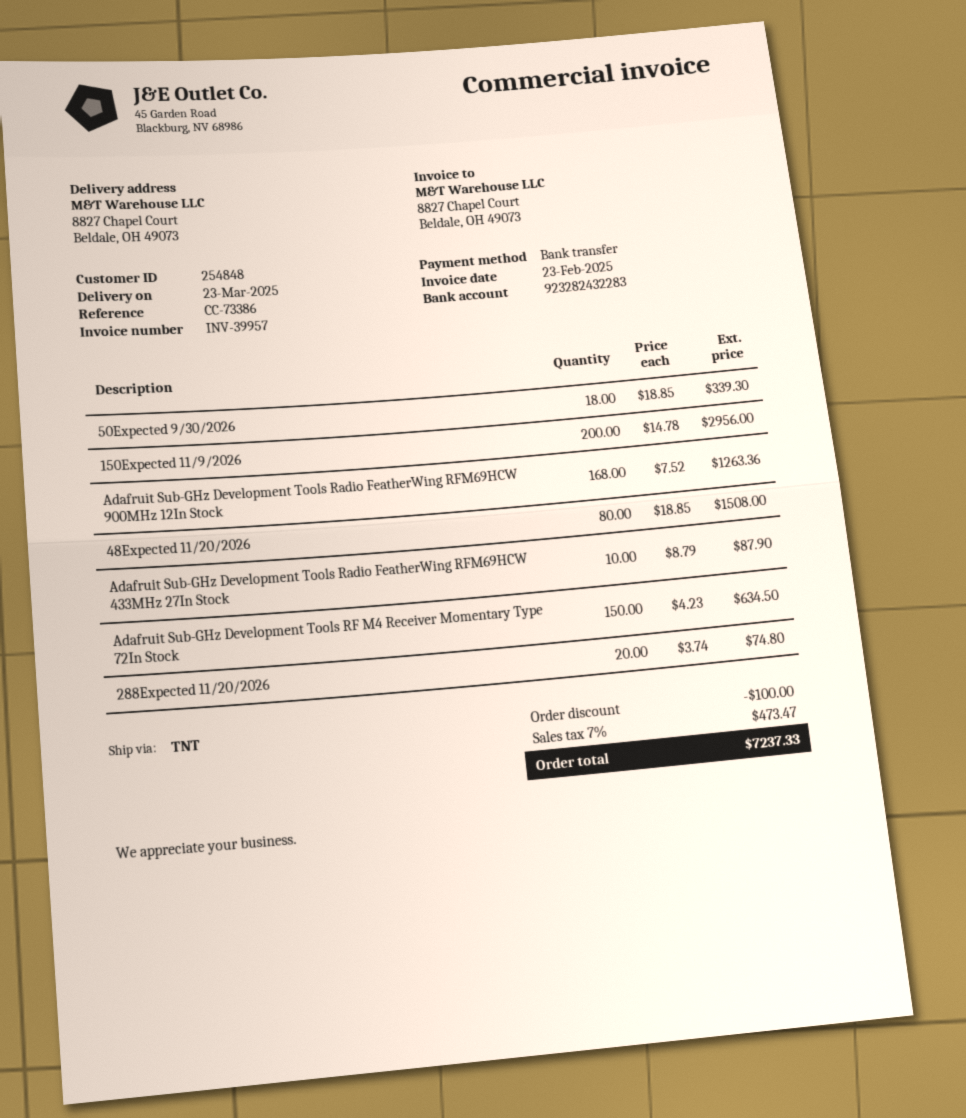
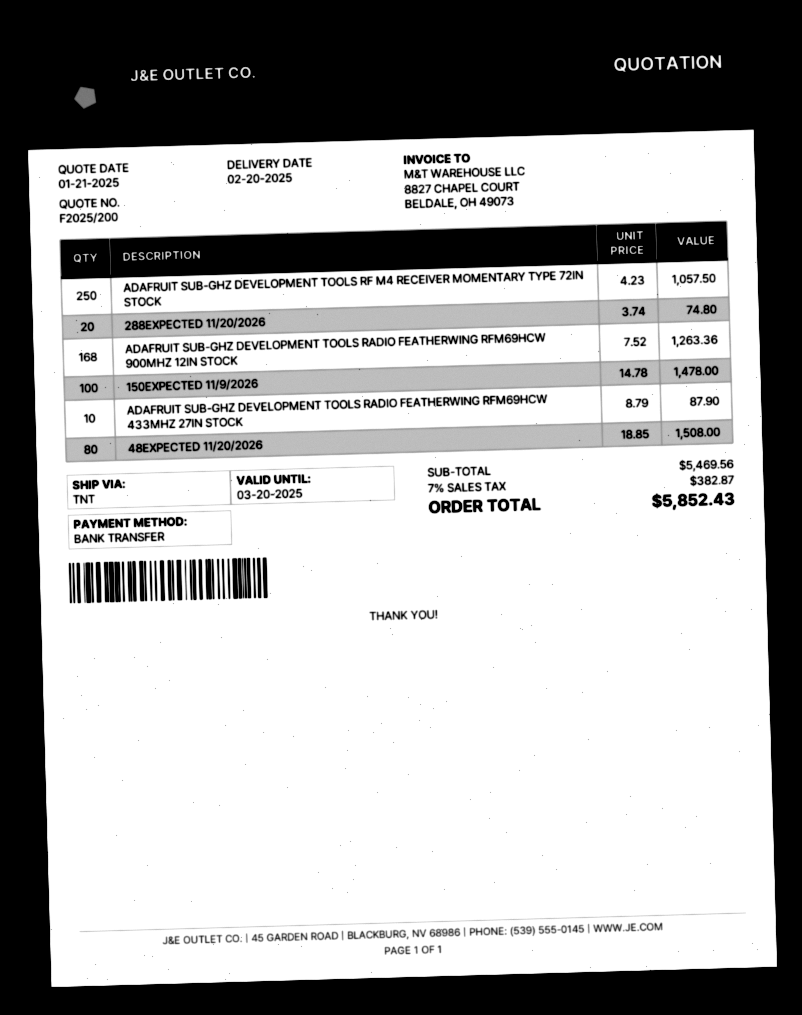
delivery date: 2025-03-23 -> 2025-02-20
50Expected 9/30/2026: 18 x 18.85 = 339.30 -> none
150Expected 11/9/2026: 200 x 14.78 = 2956.00 -> 100 x 14.78 = 1478.00
Adafruit Sub-GHz Development Tools RF M4 Receiver Momentary Type 72In Stock: 150 x 4.23 = 634.50 -> 250 x 4.23 = 1057.50
discount: 100.00 -> none
tax: 7% = 473.47 -> 7% = 382.87
total: 7237.33 -> 5852.43

